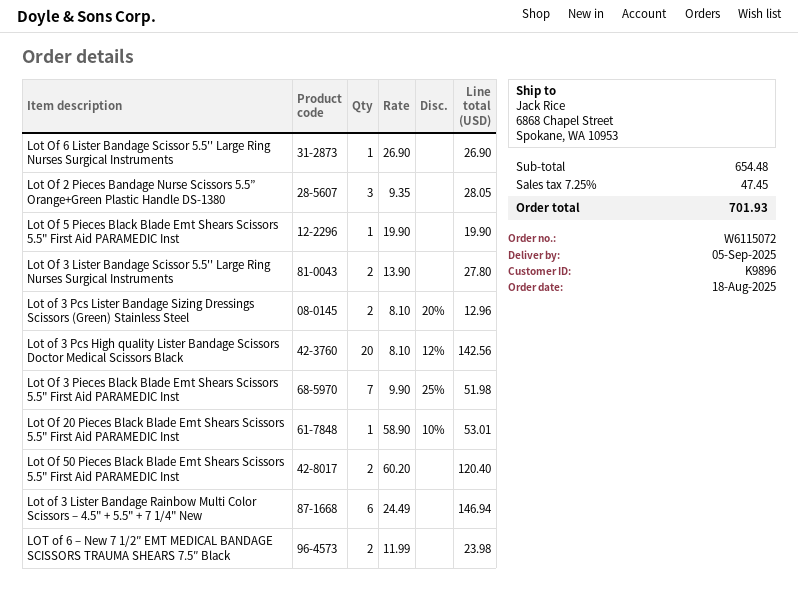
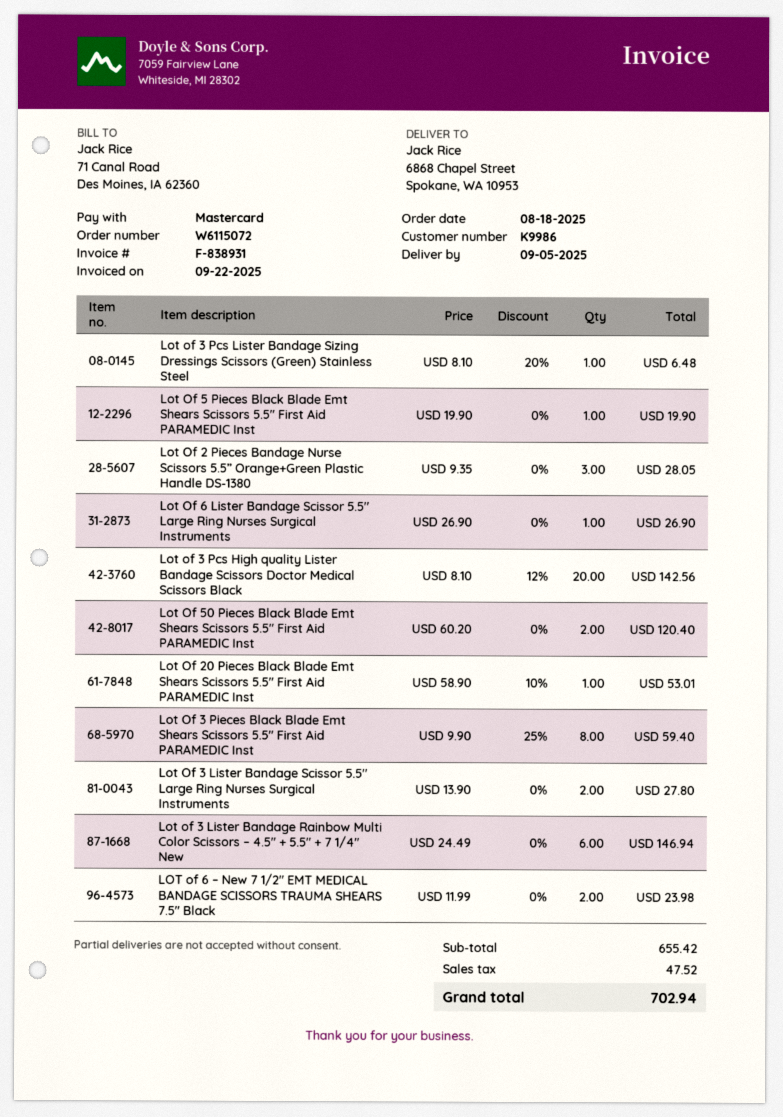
customer number: K9896 -> K9986
Lot of 3 Pcs Lister Bandage Sizing Dressings Scissors (Green) Stainless Steel: 2 x 8.10 - 20% = 12.96 -> 1 x 8.10 - 20% = 6.48
Lot Of 3 Pieces Black Blade Emt Shears Scissors 5.5" First Aid PARAMEDIC Inst: 7 x 9.90 - 25% = 51.98 -> 8 x 9.90 - 25% = 59.40
subtotal: 654.48 -> 655.42
tax: 47.45 -> 47.52
total: 701.93 -> 702.94

